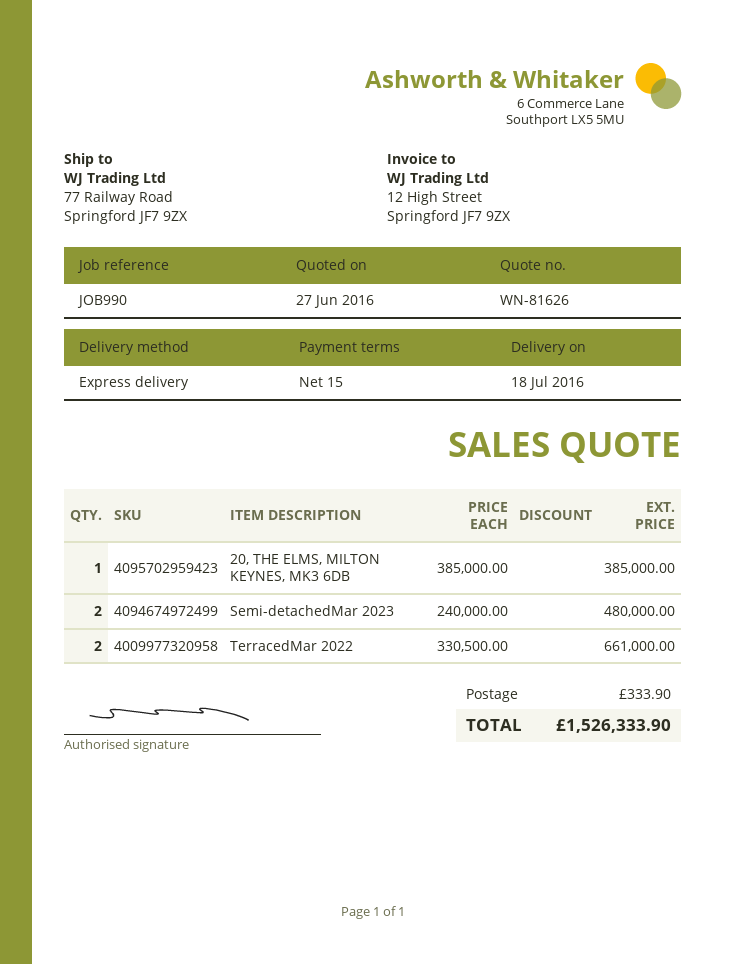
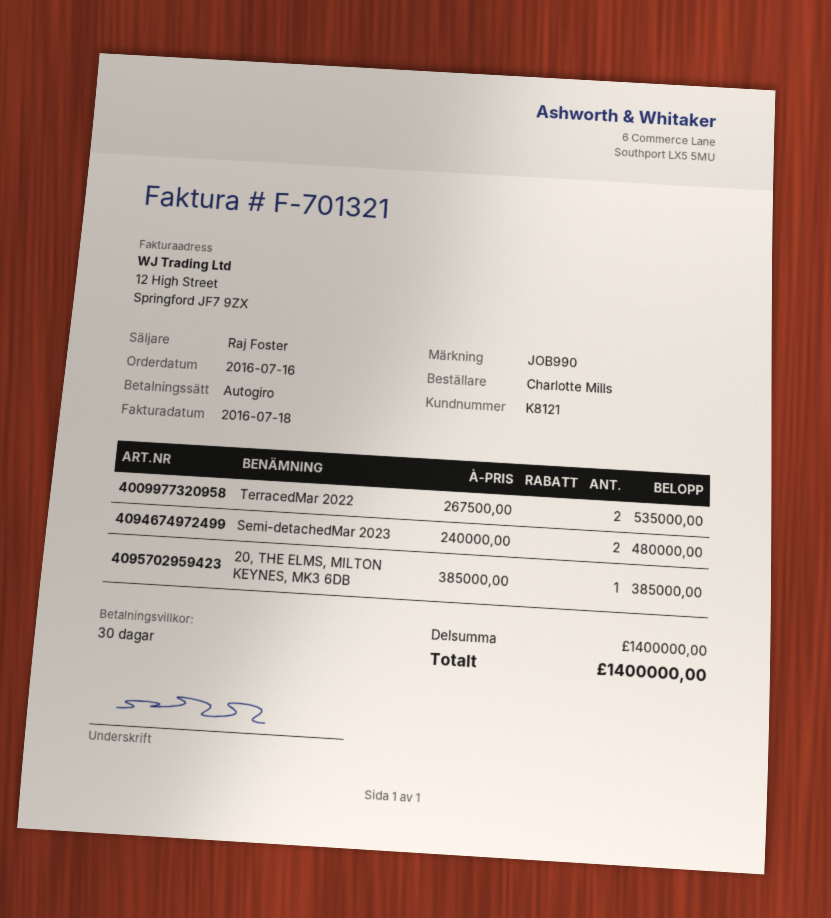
payment terms: 15 days -> 30 days
TerracedMar 2022: 2 x 330500.00 = 661000.00 -> 2 x 267500.00 = 535000.00
shipping: 333.90 -> none
total: 1526333.90 -> 1400000.00

